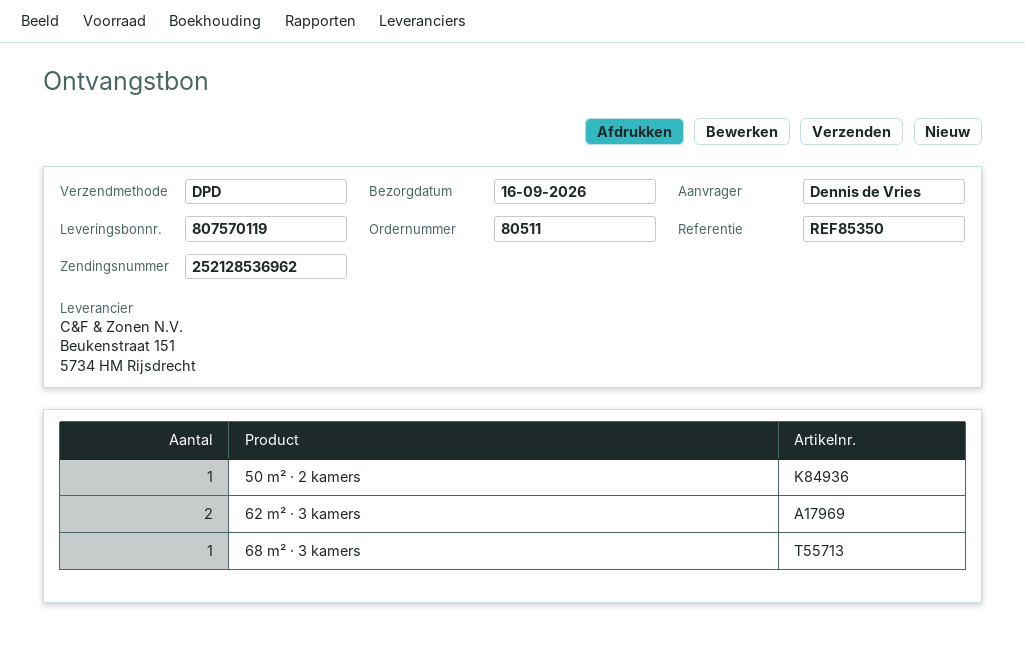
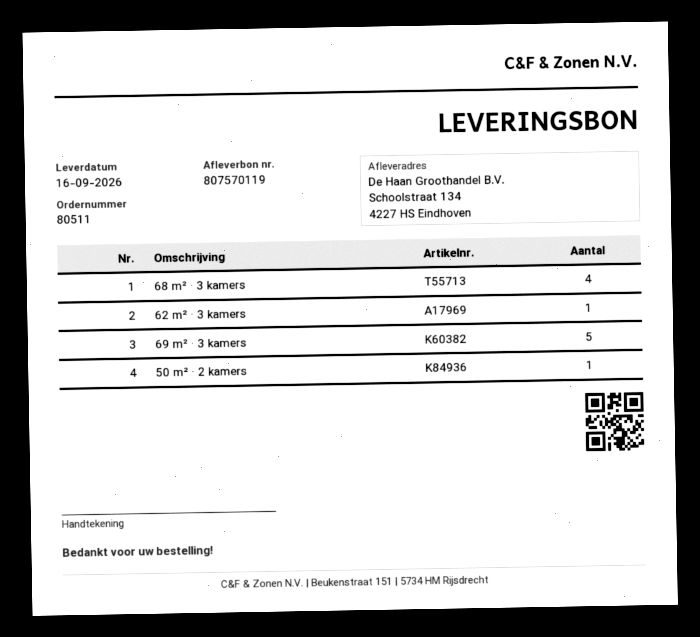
62 m² · 3 kamers: 2 -> 1
68 m² · 3 kamers: 1 -> 4
69 m² · 3 kamers: none -> 5

